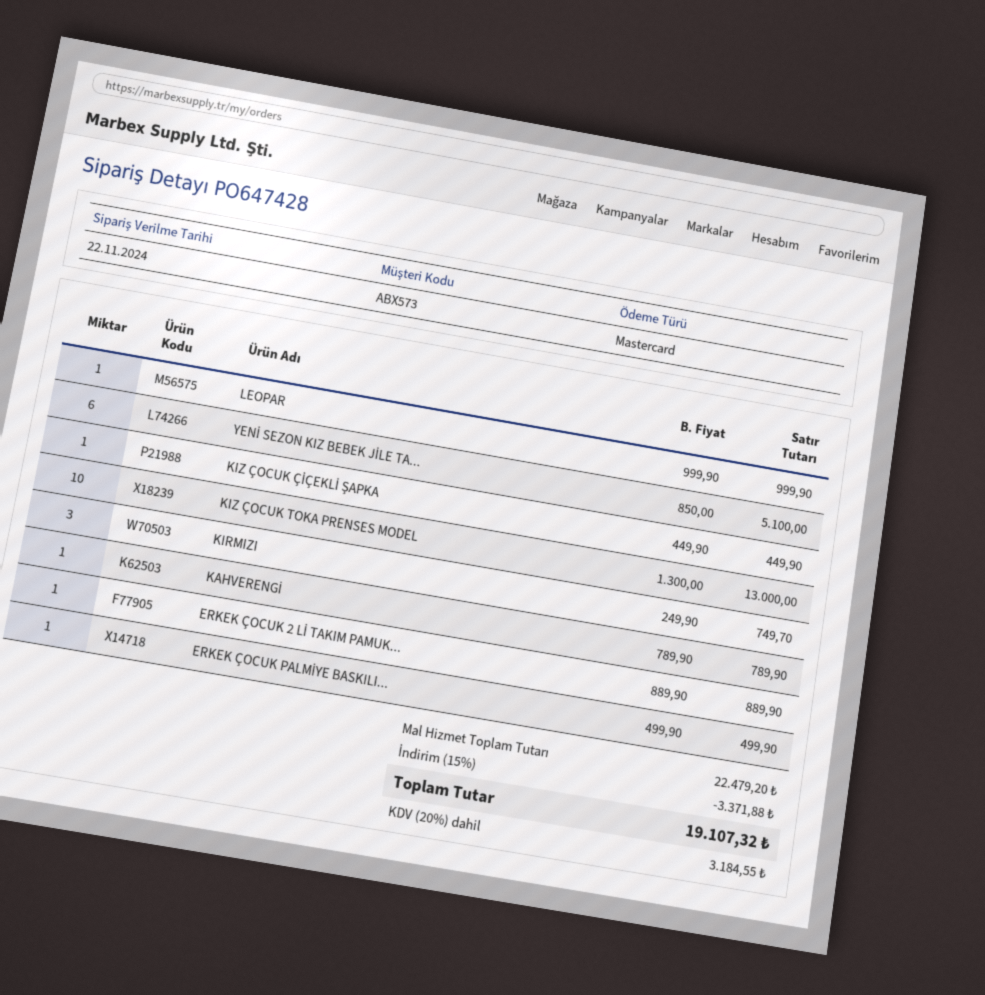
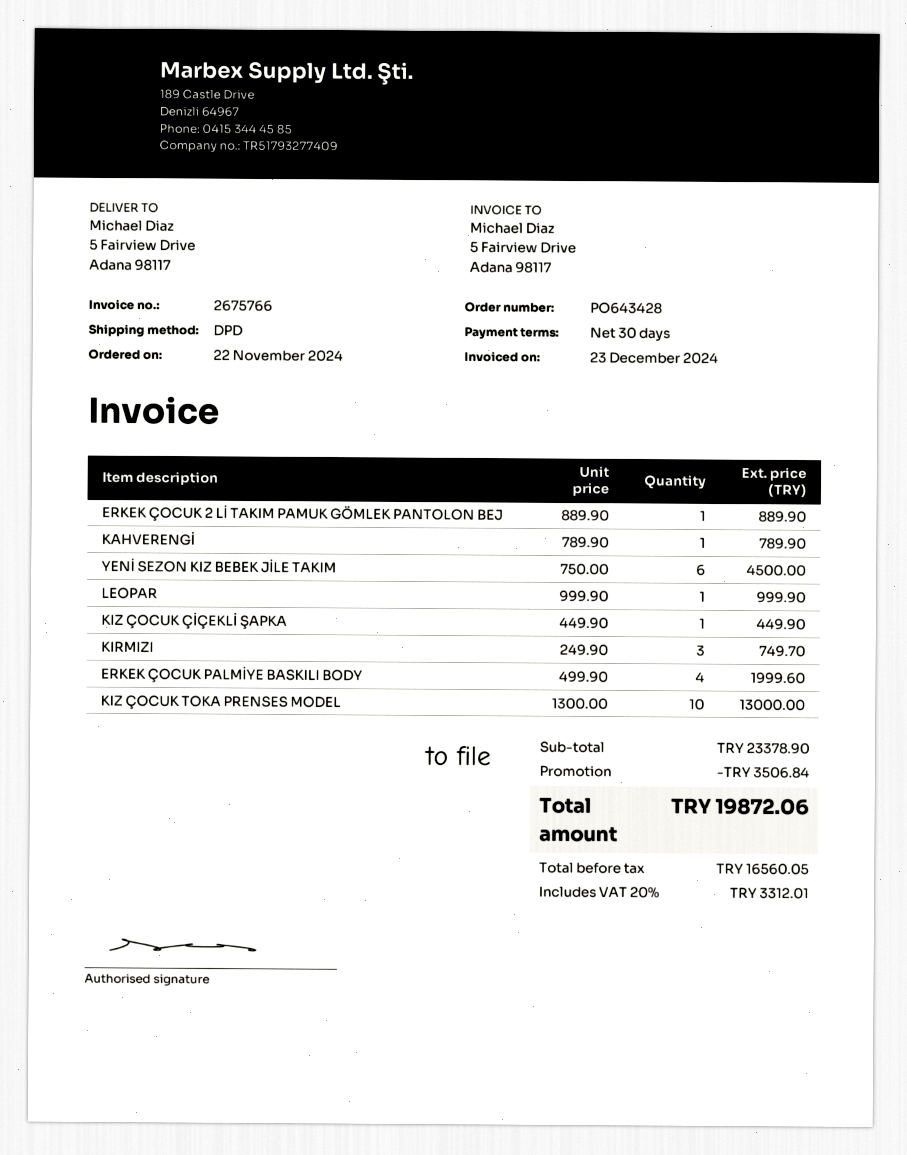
order number: PO647428 -> PO643428
YENİ SEZON KIZ BEBEK JİLE TA...: 6 x 850.00 = 5100.00 -> 6 x 750.00 = 4500.00
ERKEK ÇOCUK PALMİYE BASKILI...: 1 x 499.90 = 499.90 -> 4 x 499.90 = 1999.60
subtotal: 22479.20 -> 23378.90
discount: 3371.88 -> 3506.84
tax: 20% = 3184.55 -> 20% = 3312.01
total: 19107.32 -> 19872.06

